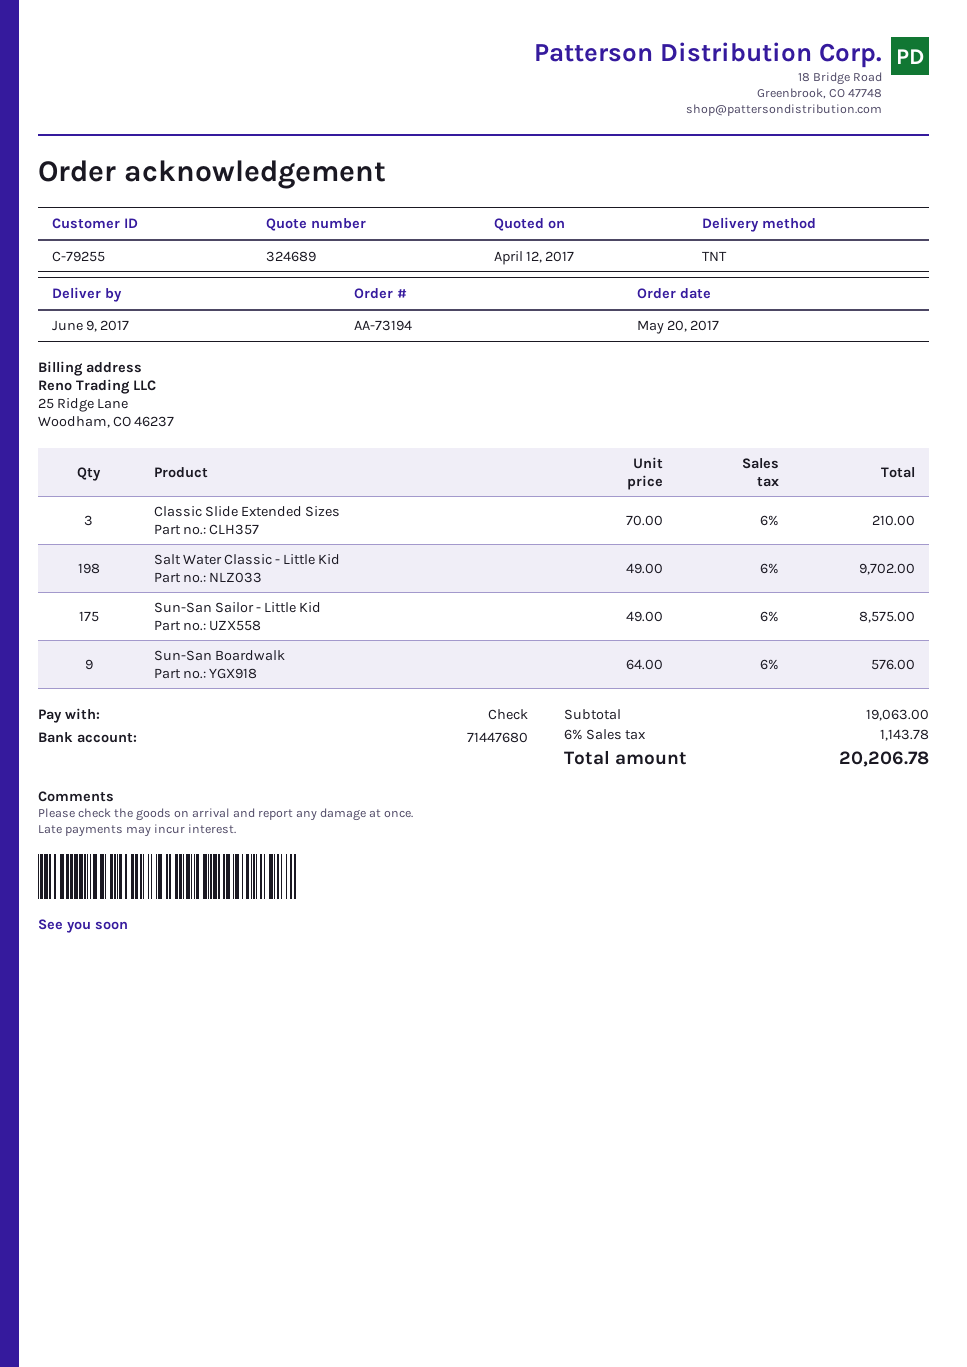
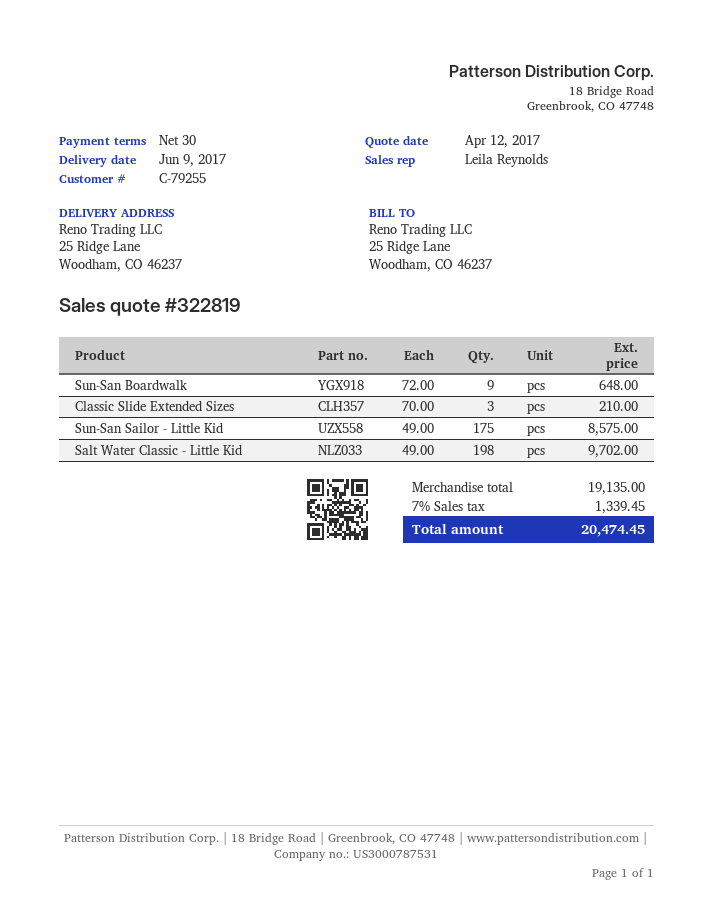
quote number: 324689 -> 322819
Sun-San Boardwalk: 9 x 64.00 = 576.00 -> 9 x 72.00 = 648.00
subtotal: 19063.00 -> 19135.00
tax: 6% = 1143.78 -> 7% = 1339.45
total: 20206.78 -> 20474.45

